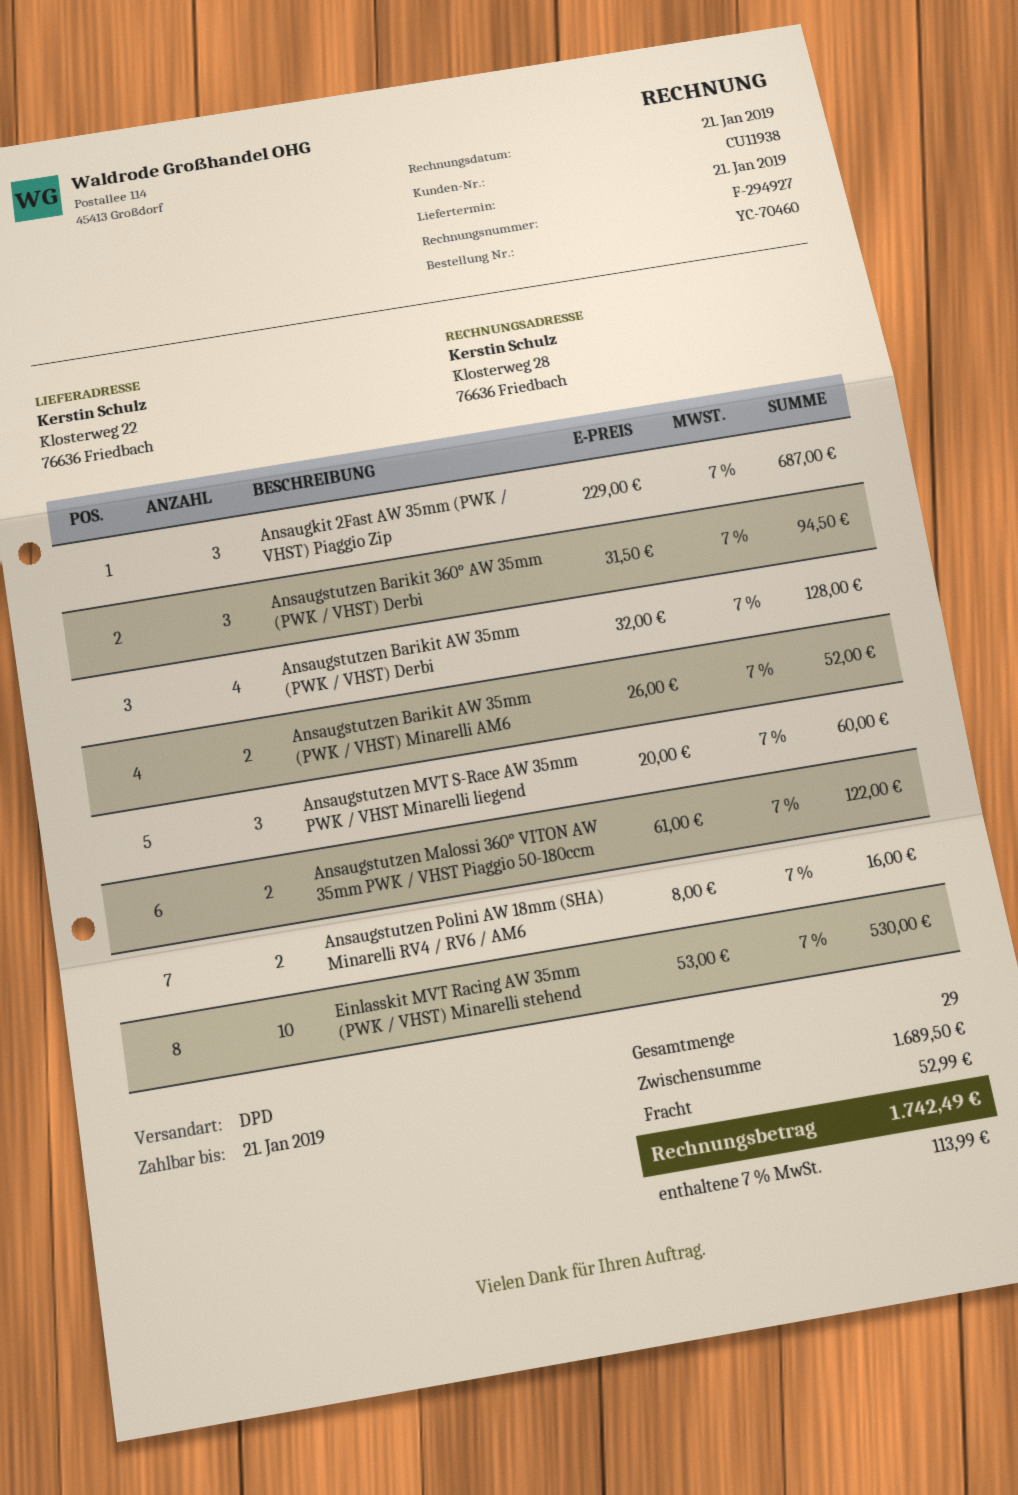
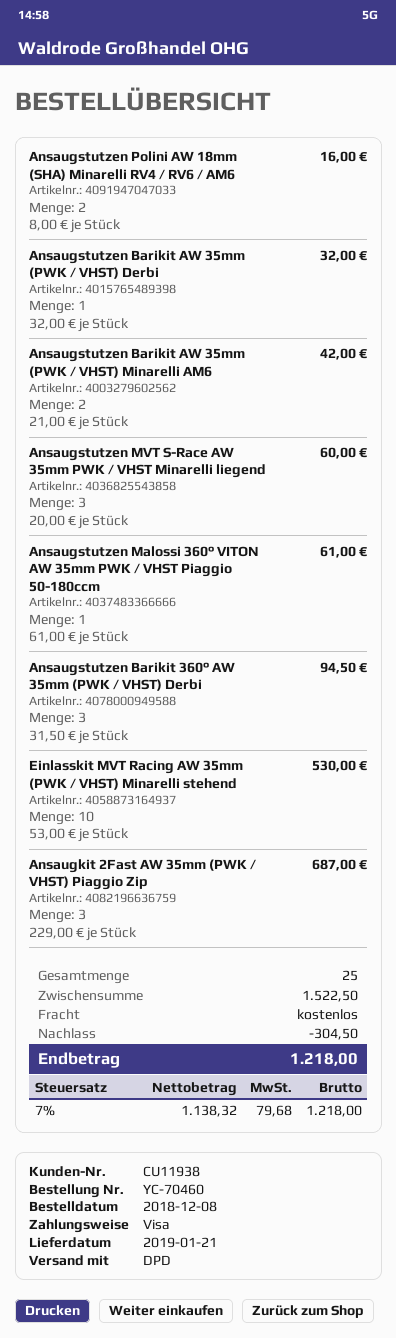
Ansaugstutzen Barikit AW 35mm (PWK / VHST) Derbi: 4 x 32.00 = 128.00 -> 1 x 32.00 = 32.00
Ansaugstutzen Barikit AW 35mm (PWK / VHST) Minarelli AM6: 2 x 26.00 = 52.00 -> 2 x 21.00 = 42.00
Ansaugstutzen Malossi 360° VITON AW 35mm PWK / VHST Piaggio 50-180ccm: 2 x 61.00 = 122.00 -> 1 x 61.00 = 61.00
total quantity: 29 -> 25
subtotal: 1689.50 -> 1522.50
discount: none -> 304.50
shipping: 52.99 -> 0.00
tax: 7% = 113.99 -> 7% = 79.68
total: 1742.49 -> 1218.00

